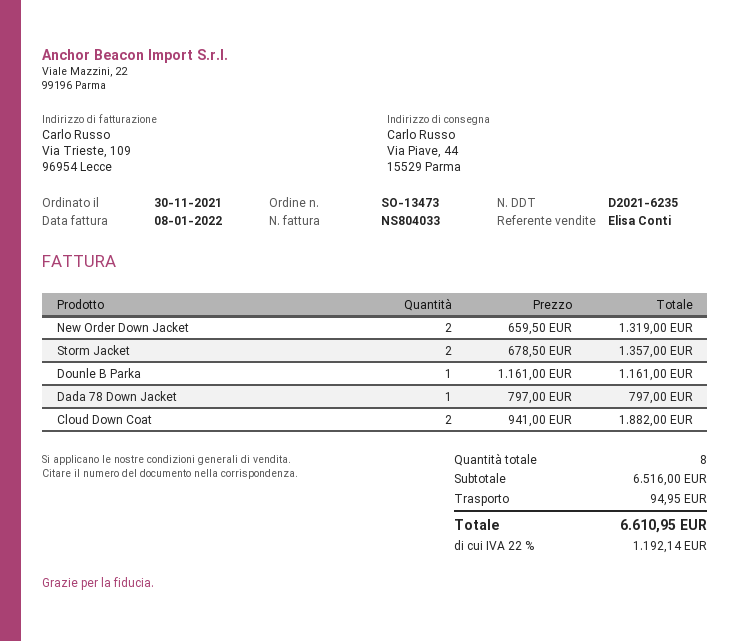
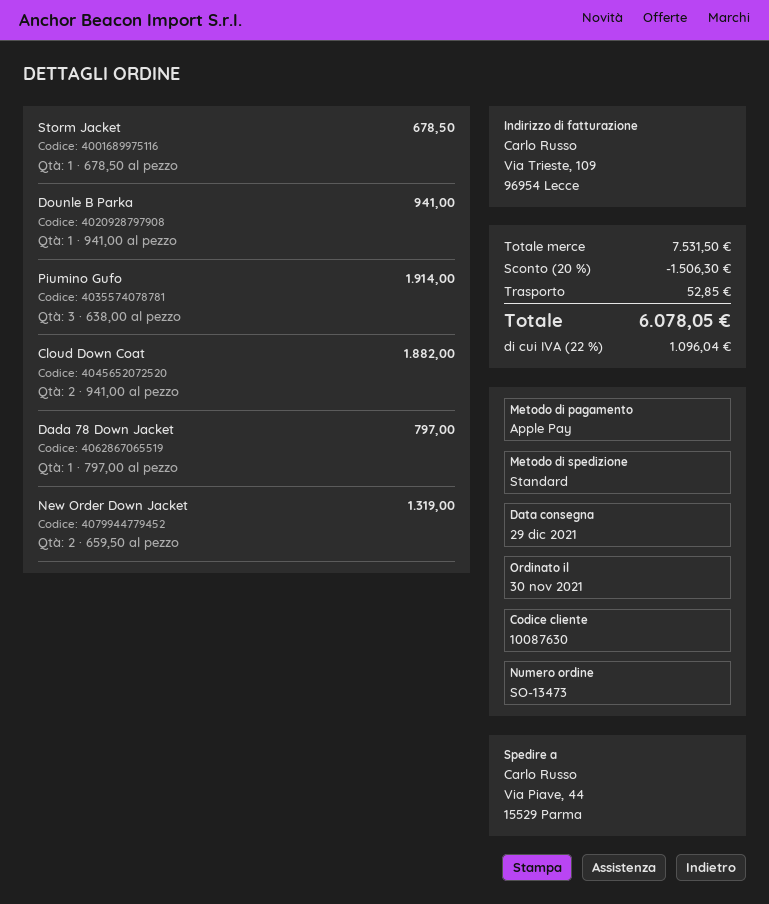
Storm Jacket: 2 x 678.50 = 1357.00 -> 1 x 678.50 = 678.50
Dounle B Parka: 1 x 1161.00 = 1161.00 -> 1 x 941.00 = 941.00
Piumino Gufo: none -> 3 x 638.00 = 1914.00
subtotal: 6516.00 -> 7531.50
discount: none -> 20% = 1506.30
shipping: 94.95 -> 52.85
tax: 22% = 1192.14 -> 22% = 1096.04
total: 6610.95 -> 6078.05

